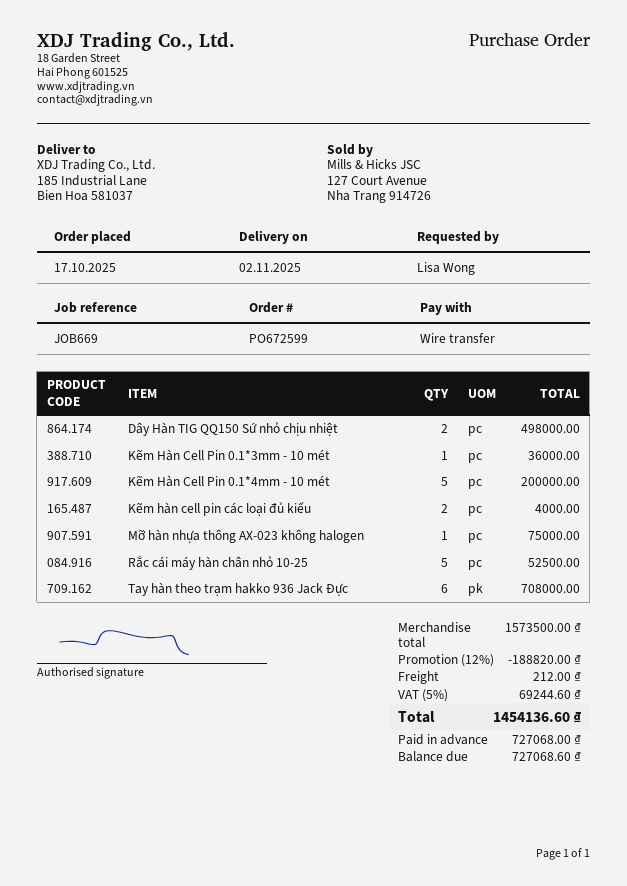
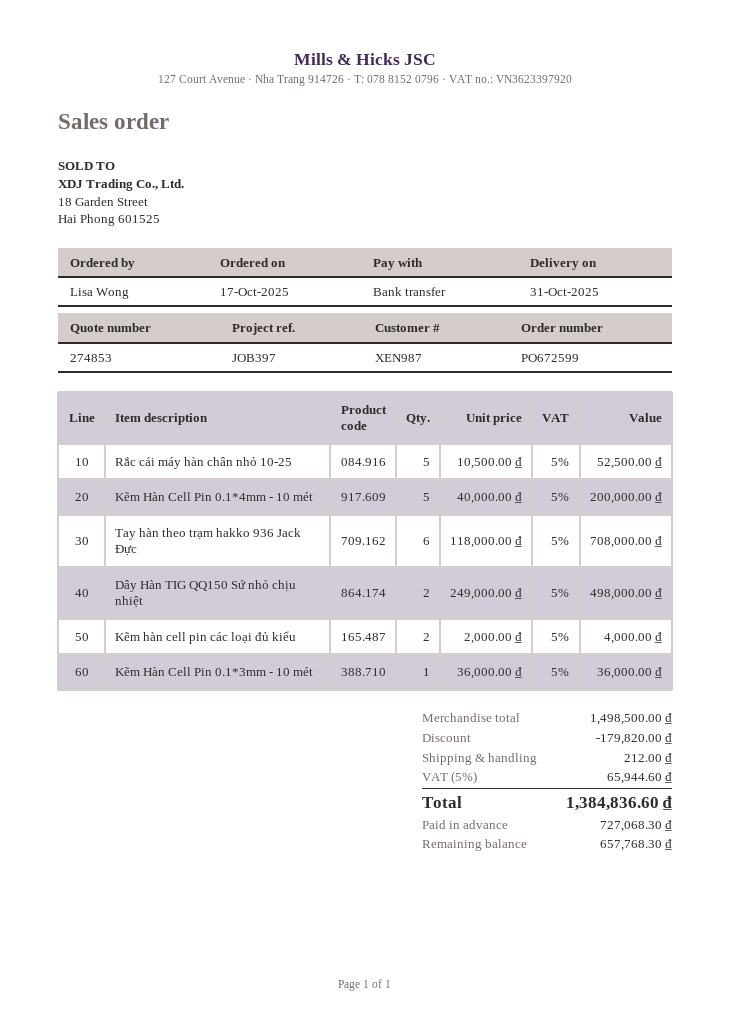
delivery date: 2025-11-02 -> 2025-10-31
reference: JOB669 -> JOB397
Mỡ hàn nhựa thông AX-023 không halogen: 1 for 75000.00 -> none
subtotal: 1573500.00 -> 1498500.00
discount: 188820.00 -> 179820.00
tax: 5% = 69244.60 -> 5% = 65944.60
total: 1454136.60 -> 1384836.60
deposit: 727068.00 -> 727068.30
balance: 727068.60 -> 657768.30

